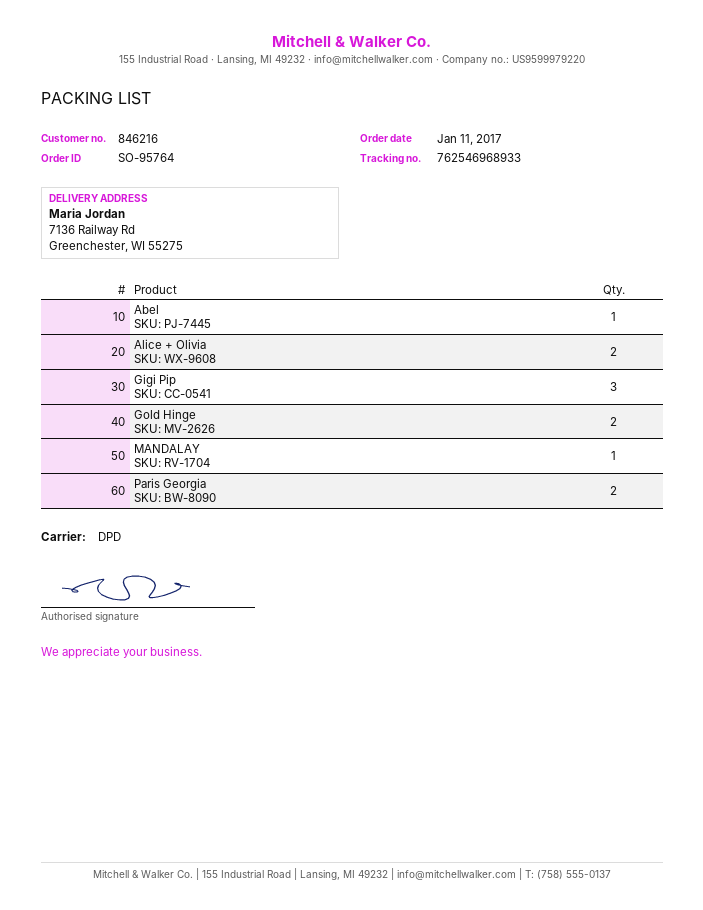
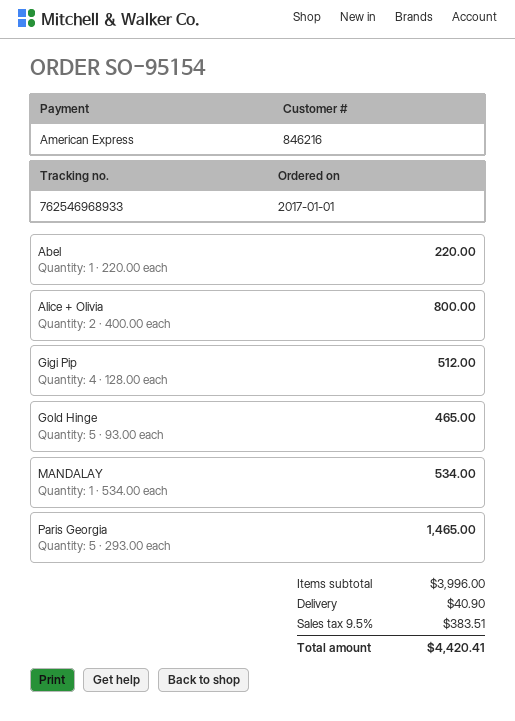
order number: SO-95764 -> SO-95154
order date: 2017-01-11 -> 2017-01-01
Gigi Pip: 3 -> 4
Gold Hinge: 2 -> 5
Paris Georgia: 2 -> 5

